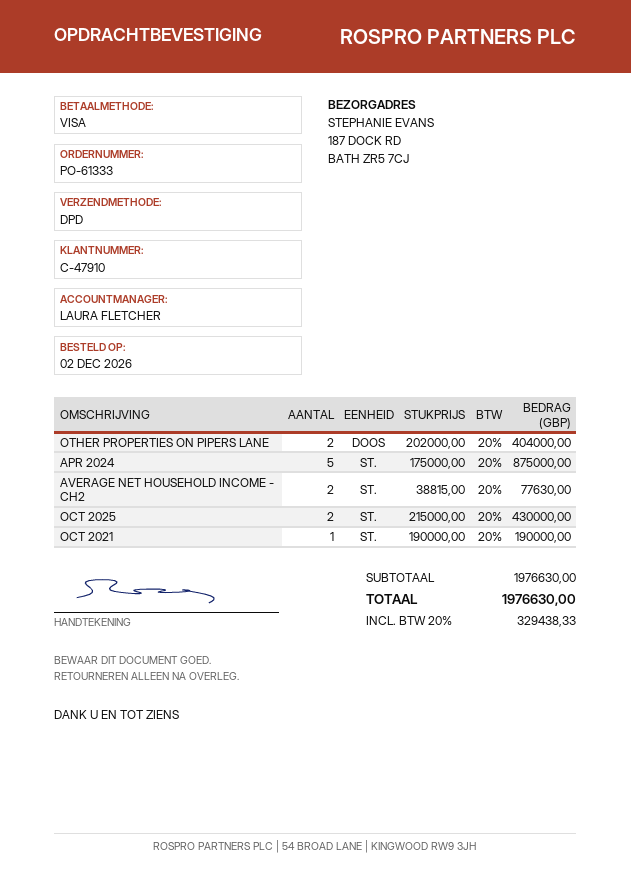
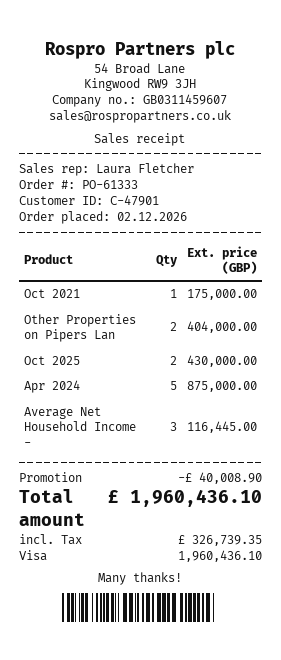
customer number: C-47910 -> C-47901
AVERAGE NET HOUSEHOLD INCOME - CH2: 2 for 77630.00 -> 3 for 116445.00
OCT 2021: 1 for 190000.00 -> 1 for 175000.00
discount: none -> 40008.90
tax: 329438.33 -> 326739.35
total: 1976630.00 -> 1960436.10

